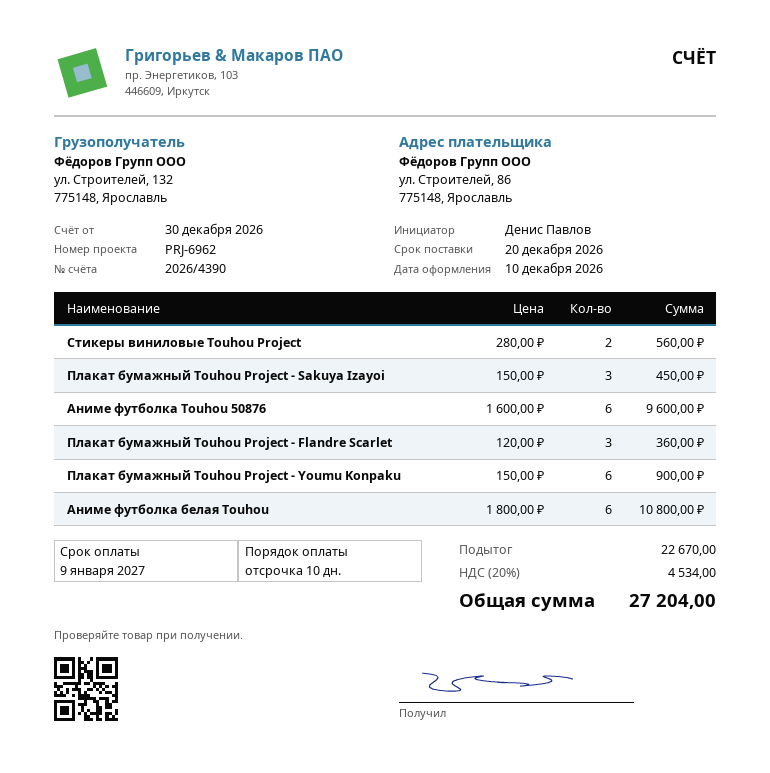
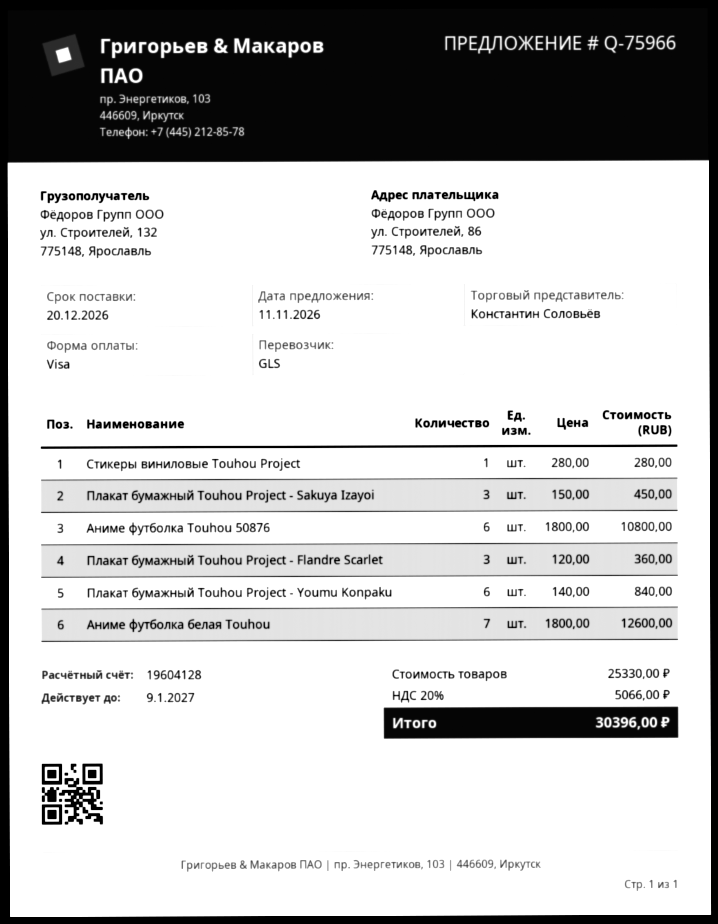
Стикеры виниловые Touhou Project: 2 x 280.00 = 560.00 -> 1 x 280.00 = 280.00
Аниме футболка Touhou 50876: 6 x 1600.00 = 9600.00 -> 6 x 1800.00 = 10800.00
Плакат бумажный Touhou Project - Youmu Konpaku: 6 x 150.00 = 900.00 -> 6 x 140.00 = 840.00
Аниме футболка белая Touhou: 6 x 1800.00 = 10800.00 -> 7 x 1800.00 = 12600.00
subtotal: 22670.00 -> 25330.00
tax: 20% = 4534.00 -> 20% = 5066.00
total: 27204.00 -> 30396.00

